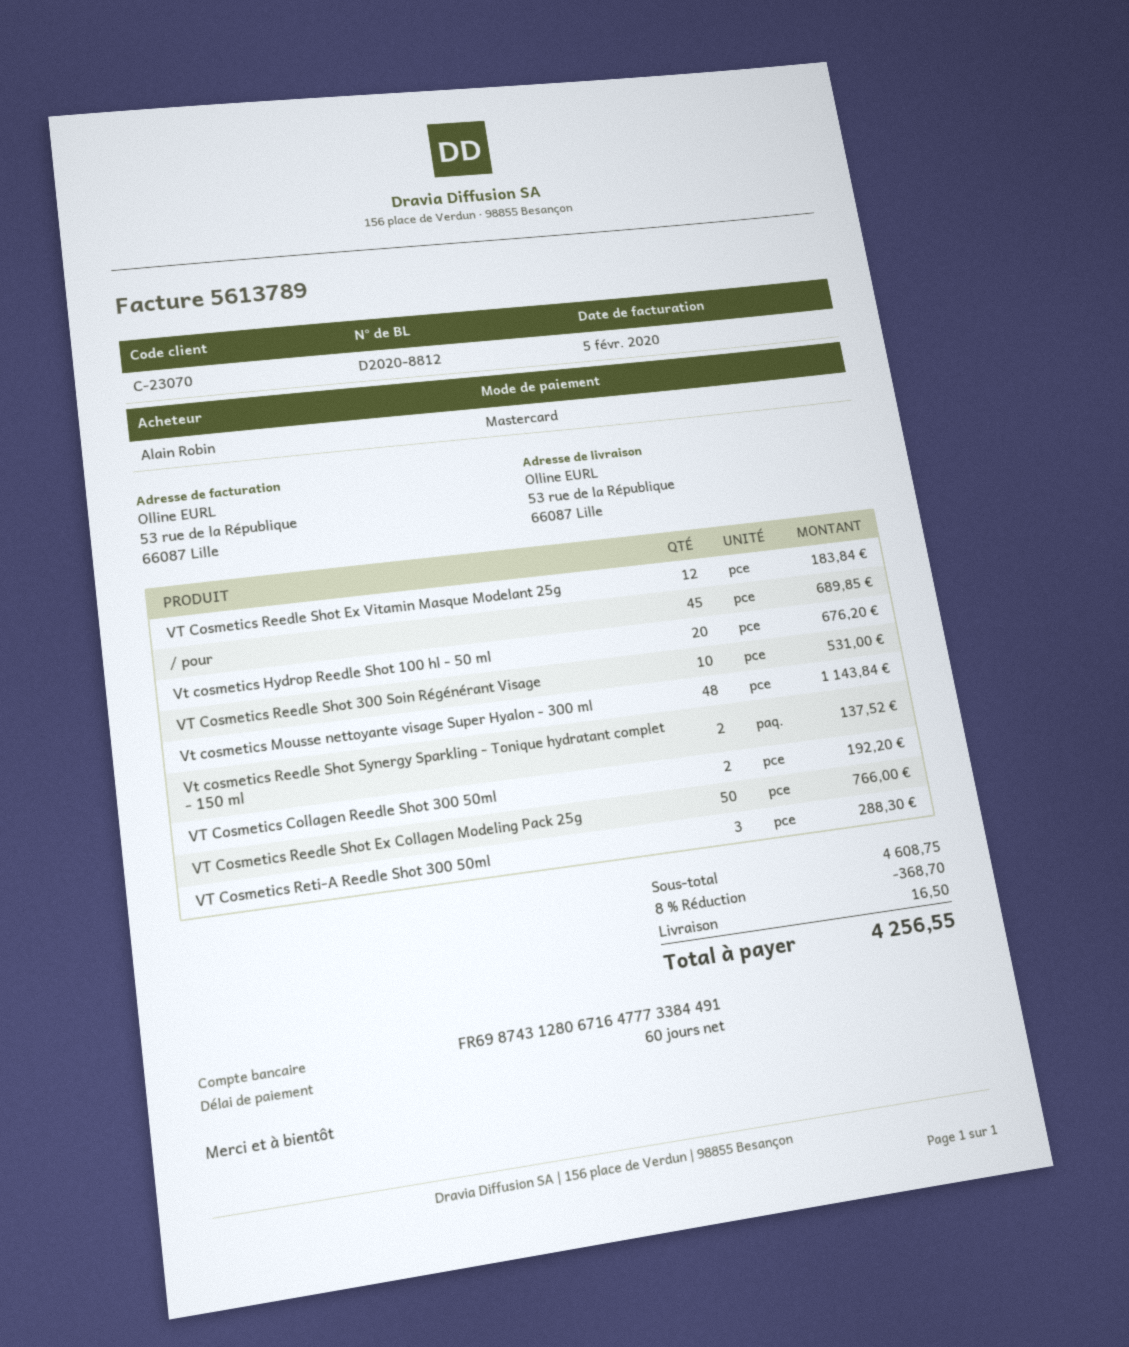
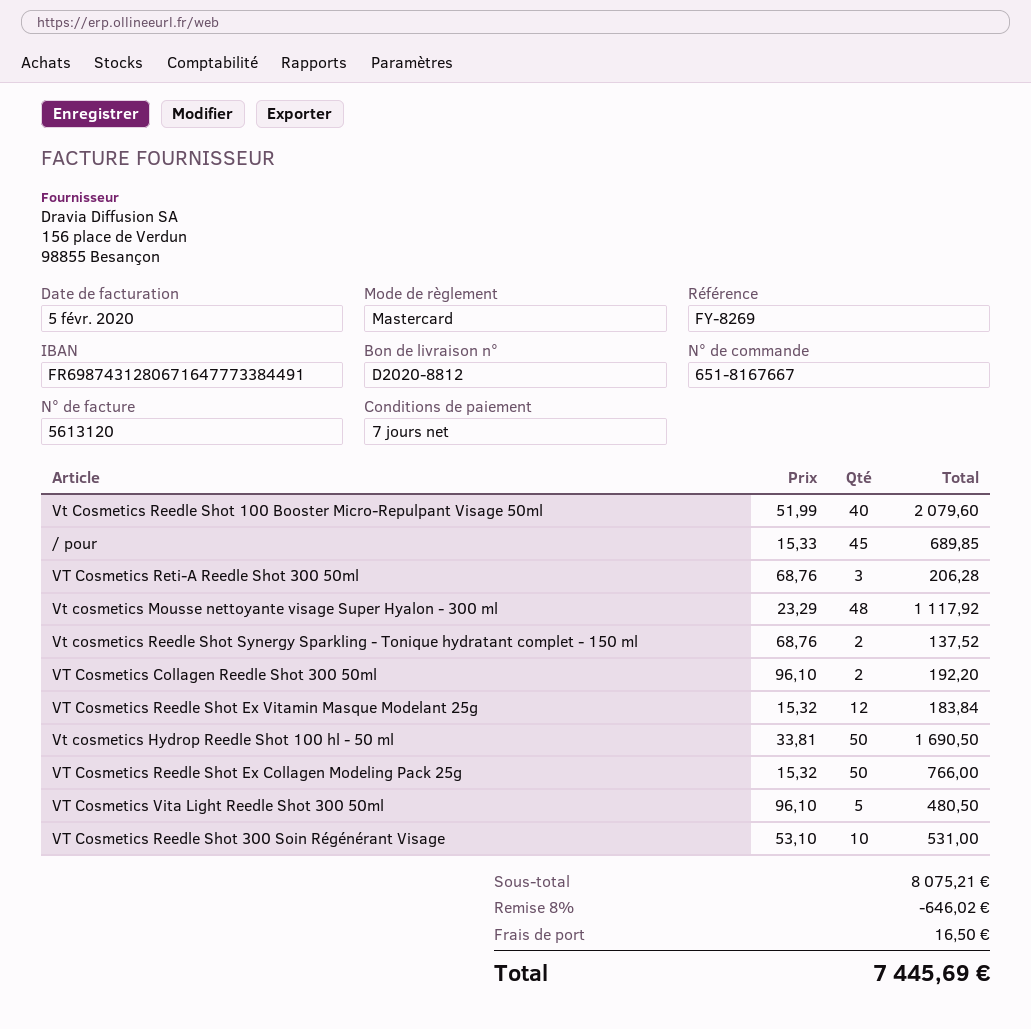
invoice number: 5613789 -> 5613120
payment terms: 60 days -> 7 days
Vt cosmetics Hydrop Reedle Shot 100 hl - 50 ml: 20 for 676.20 -> 50 for 1690.50
Vt cosmetics Mousse nettoyante visage Super Hyalon - 300 ml: 48 for 1143.84 -> 48 for 1117.92
VT Cosmetics Reti-A Reedle Shot 300 50ml: 3 for 288.30 -> 3 for 206.28
Vt Cosmetics Reedle Shot 100 Booster Micro-Repulpant Visage 50ml: none -> 40 for 2079.60
VT Cosmetics Vita Light Reedle Shot 300 50ml: none -> 5 for 480.50
subtotal: 4608.75 -> 8075.21
discount: 8% = 368.70 -> 8% = 646.02
total: 4256.55 -> 7445.69

